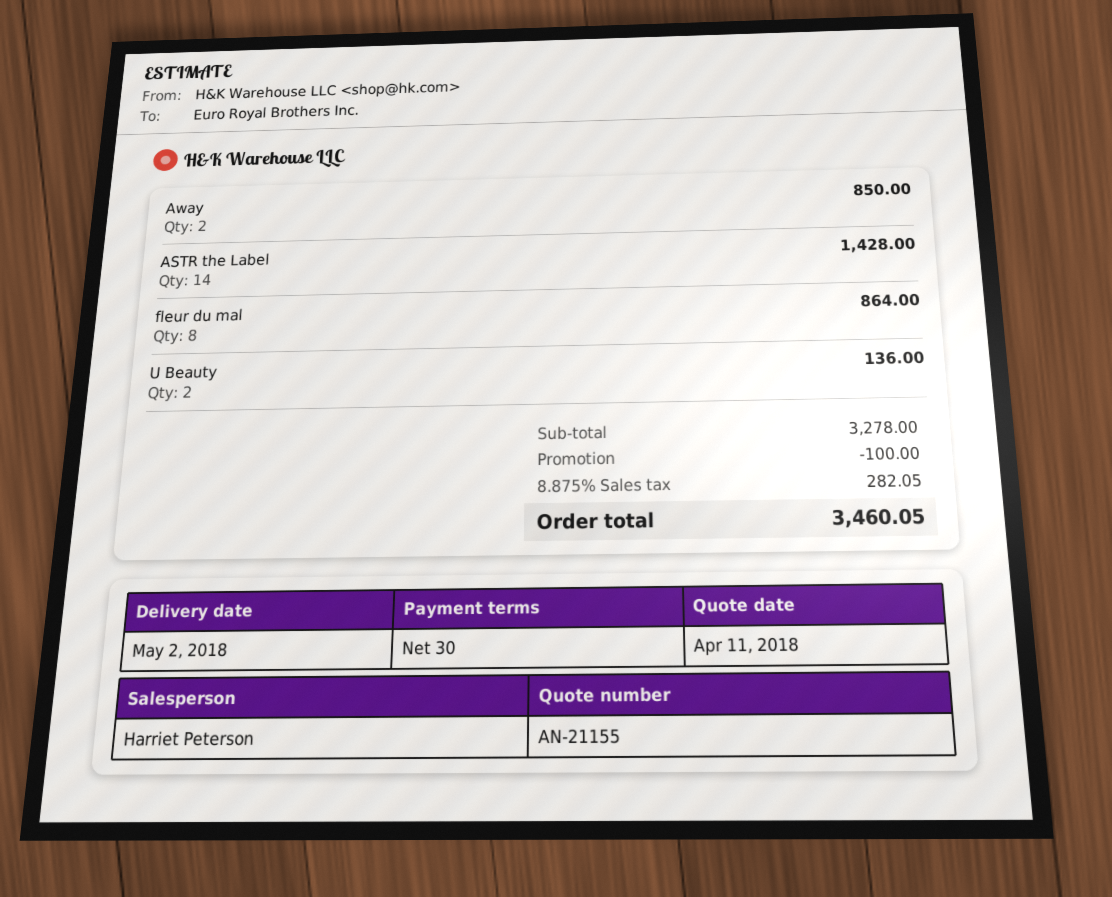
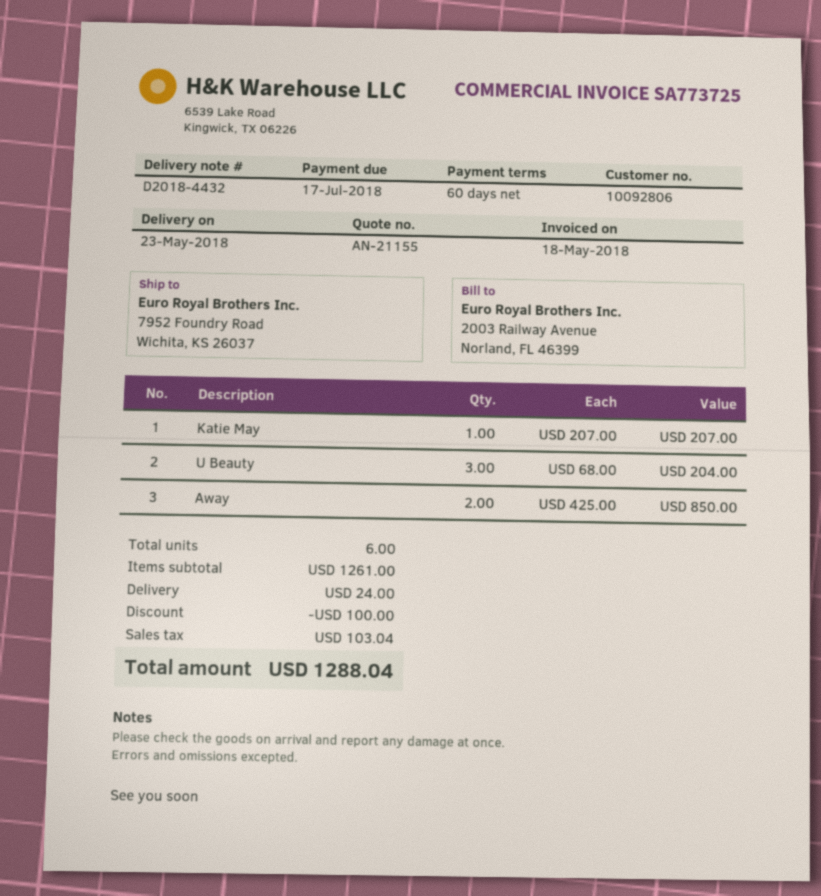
delivery date: 2018-05-02 -> 2018-05-23
payment terms: 30 days -> 60 days
ASTR the Label: 14 for 1428.00 -> none
fleur du mal: 8 for 864.00 -> none
U Beauty: 2 for 136.00 -> 3 for 204.00
Katie May: none -> 1 for 207.00
subtotal: 3278.00 -> 1261.00
shipping: none -> 24.00
tax: 282.05 -> 103.04
total: 3460.05 -> 1288.04

